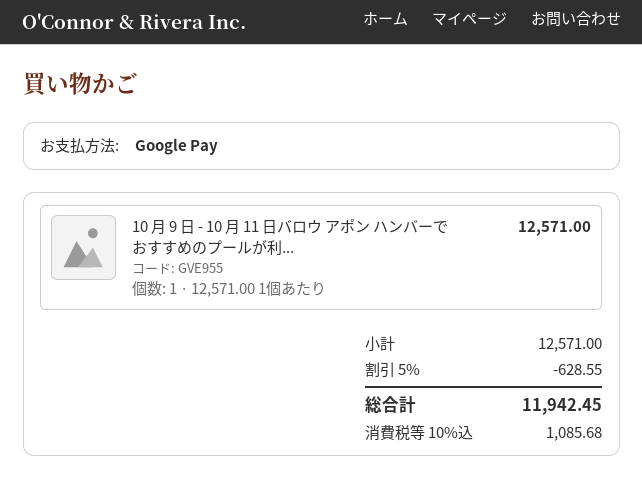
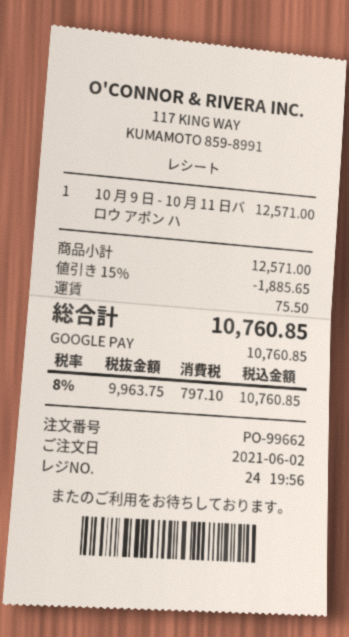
discount: 5% = 628.55 -> 15% = 1885.65
shipping: none -> 75.50
tax: 10% = 1085.68 -> 8% = 797.10
total: 11942.45 -> 10760.85

